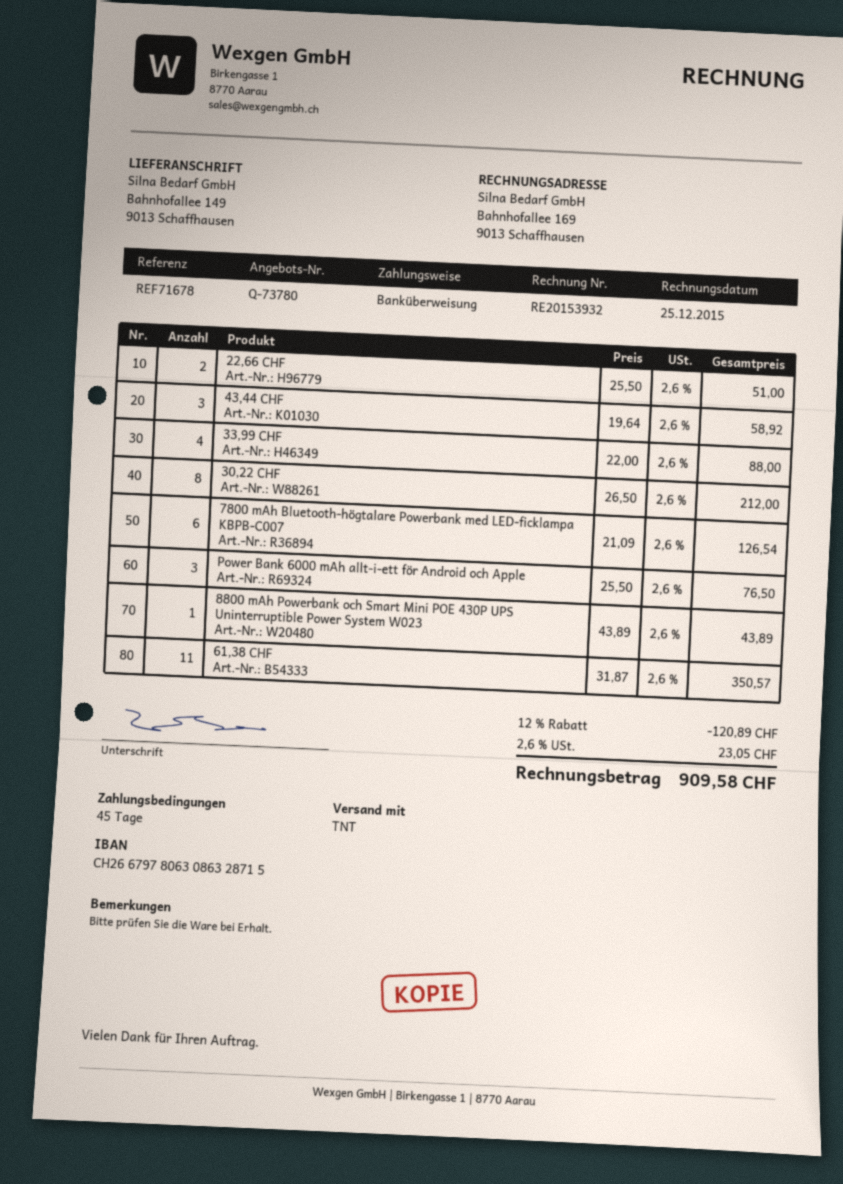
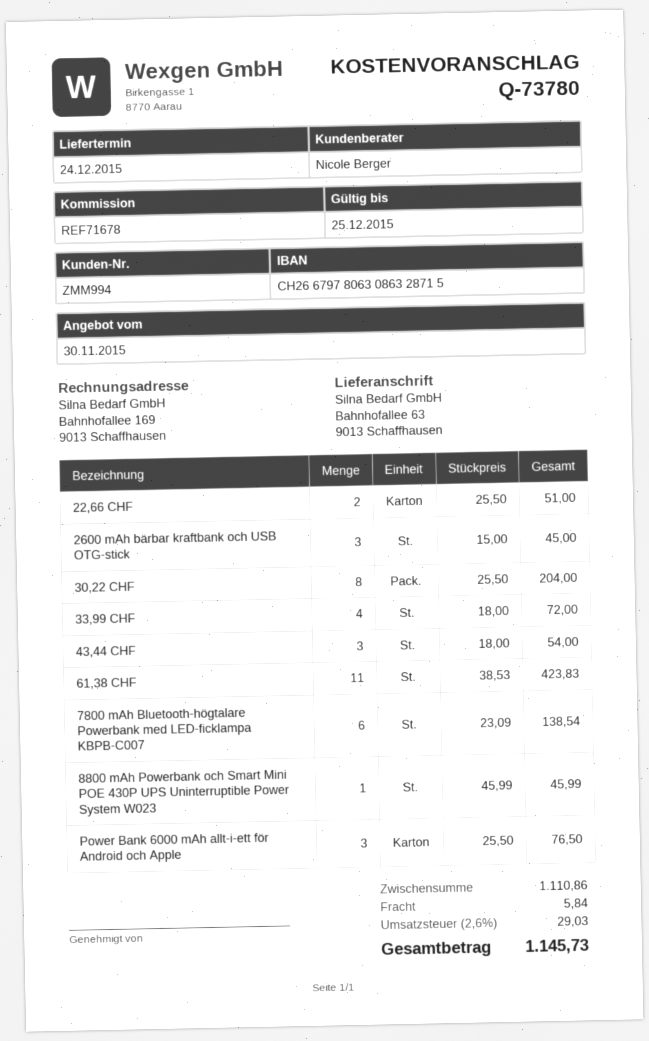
ship to: Bahnhofallee 149, 9013 Schaffhausen -> Bahnhofallee 63, 9013 Schaffhausen
43,44 CHF: 3 x 19.64 = 58.92 -> 3 x 18.00 = 54.00
33,99 CHF: 4 x 22.00 = 88.00 -> 4 x 18.00 = 72.00
30,22 CHF: 8 x 26.50 = 212.00 -> 8 x 25.50 = 204.00
7800 mAh Bluetooth-högtalare Powerbank med LED-ficklampa KBPB-C007: 6 x 21.09 = 126.54 -> 6 x 23.09 = 138.54
8800 mAh Powerbank och Smart Mini POE 430P UPS Uninterruptible Power System W023: 1 x 43.89 = 43.89 -> 1 x 45.99 = 45.99
61,38 CHF: 11 x 31.87 = 350.57 -> 11 x 38.53 = 423.83
2600 mAh bärbar kraftbank och USB OTG-stick: none -> 3 x 15.00 = 45.00
discount: 12% = 120.89 -> none
shipping: none -> 5.84
tax: 2.6% = 23.05 -> 2.6% = 29.03
total: 909.58 -> 1145.73

